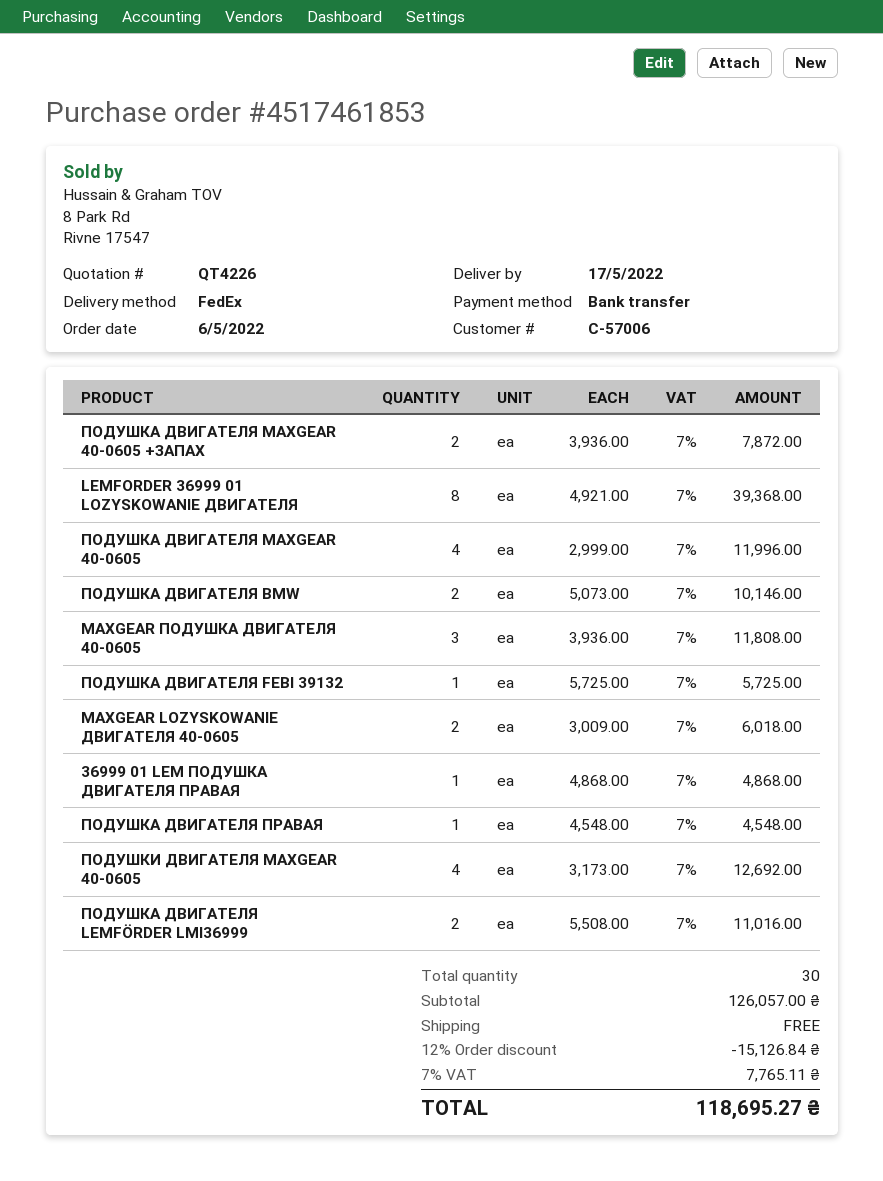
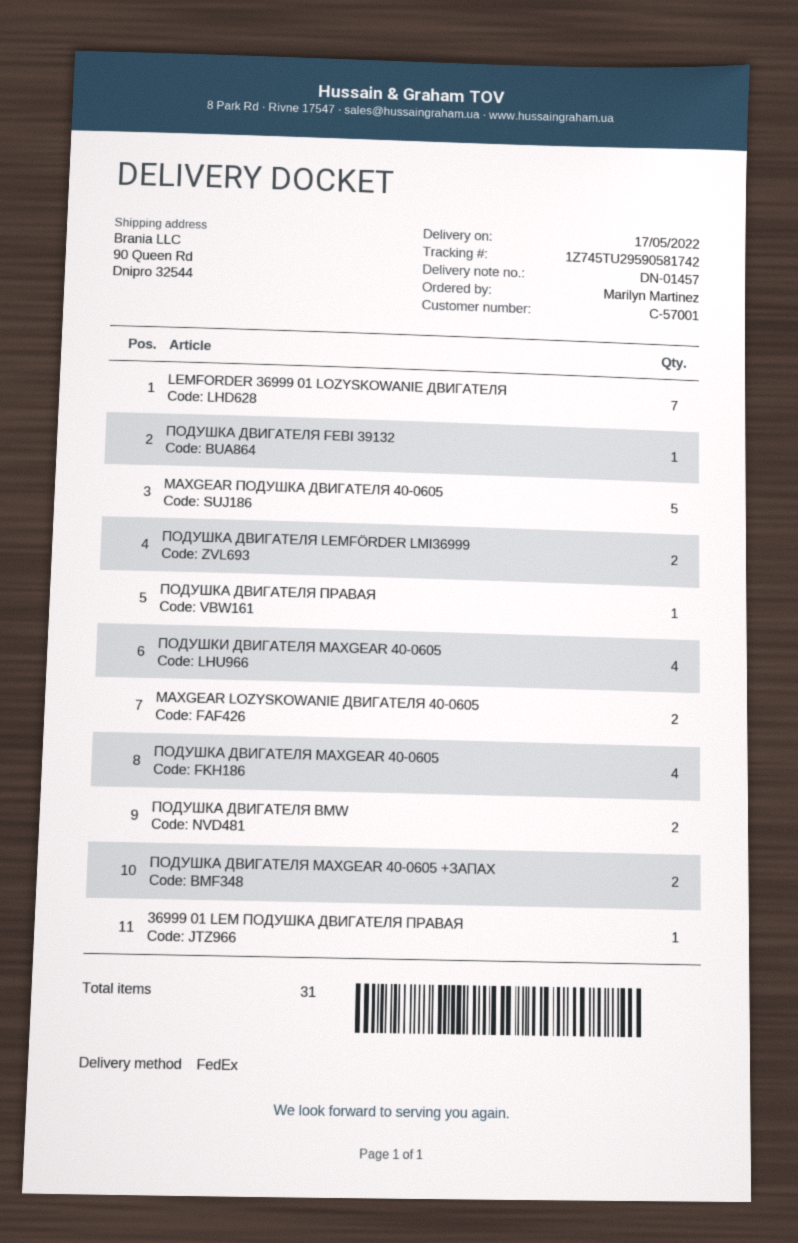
customer number: C-57006 -> C-57001
LEMFORDER 36999 01 LOZYSKOWANIE ДВИГАТЕЛЯ: 8 -> 7
MAXGEAR ПОДУШКА ДВИГАТЕЛЯ 40-0605: 3 -> 5
total quantity: 30 -> 31

